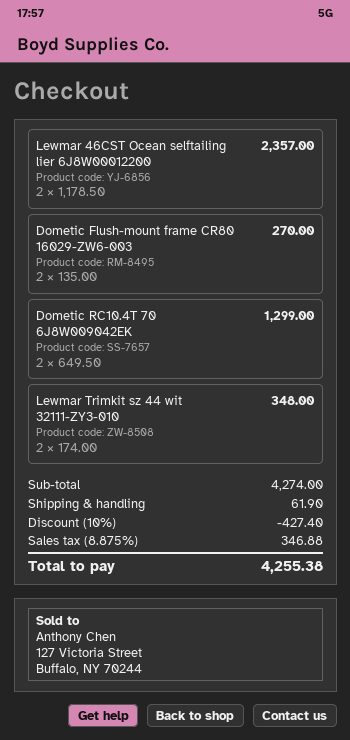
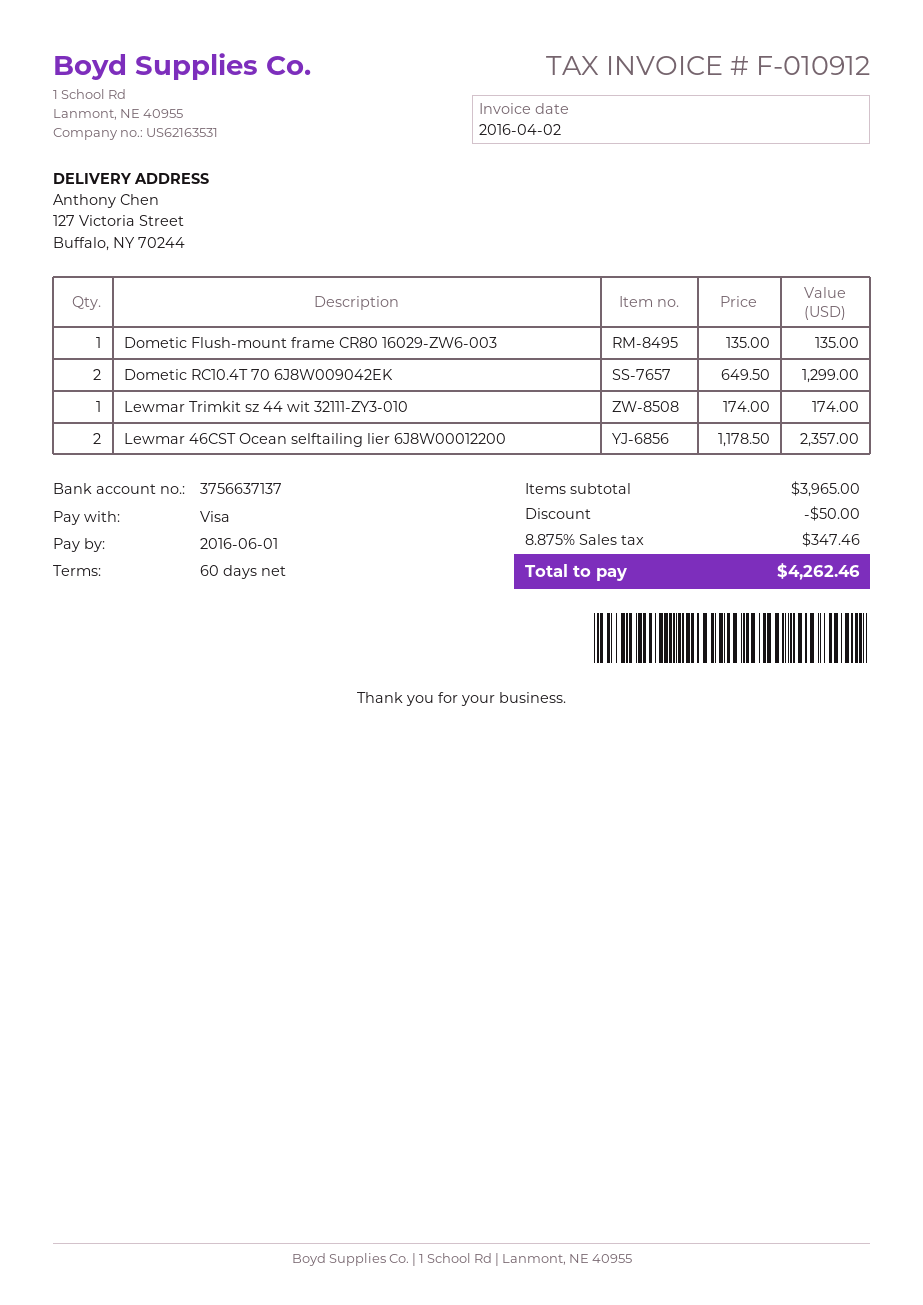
Dometic Flush-mount frame CR80 16029-ZW6-003: 2 x 135.00 = 270.00 -> 1 x 135.00 = 135.00
Lewmar Trimkit sz 44 wit 32111-ZY3-010: 2 x 174.00 = 348.00 -> 1 x 174.00 = 174.00
subtotal: 4274.00 -> 3965.00
discount: 427.40 -> 50.00
shipping: 61.90 -> none
tax: 8.875% = 346.88 -> 8.875% = 347.46
total: 4255.38 -> 4262.46

